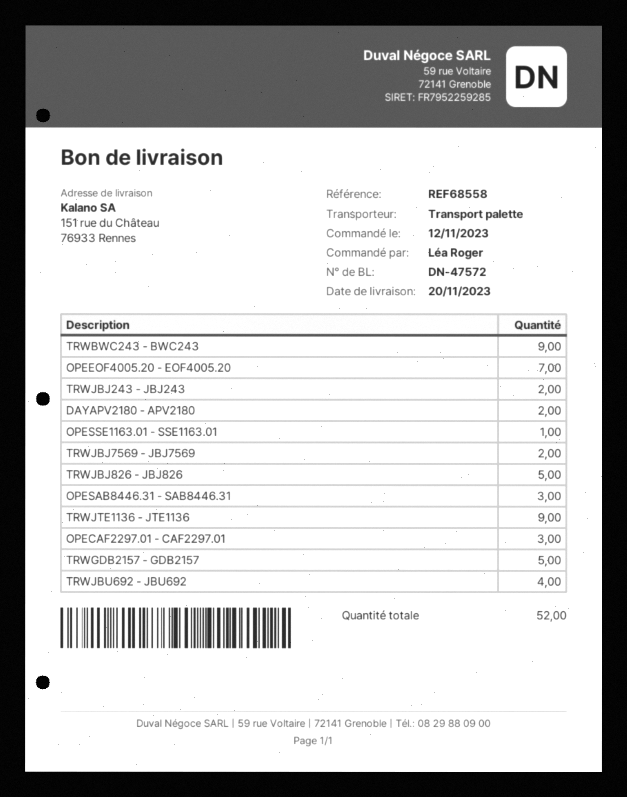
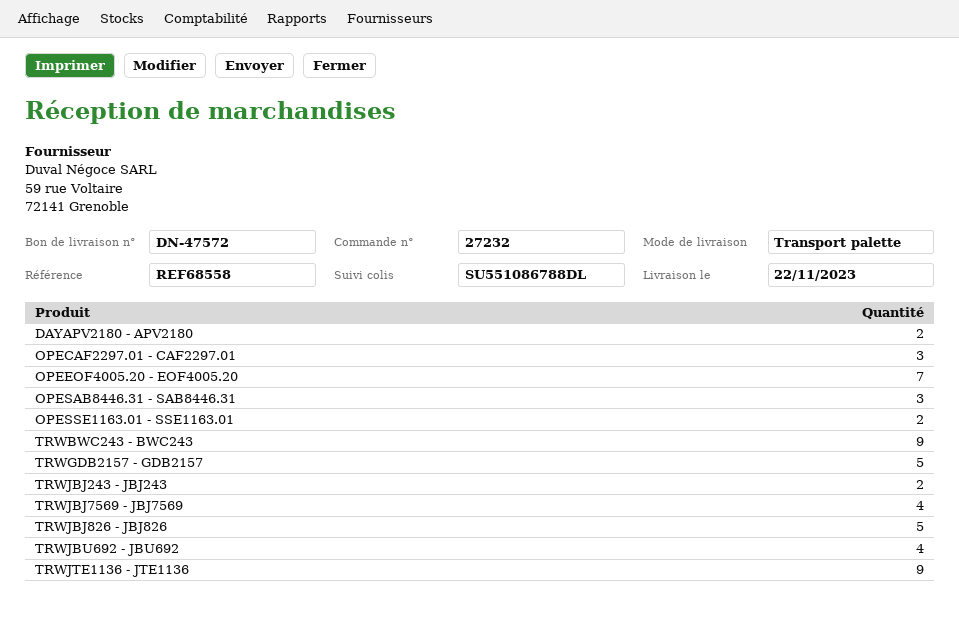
delivery date: 2023-11-20 -> 2023-11-22
OPESSE1163.01 - SSE1163.01: 1 -> 2
TRWJBJ7569 - JBJ7569: 2 -> 4

